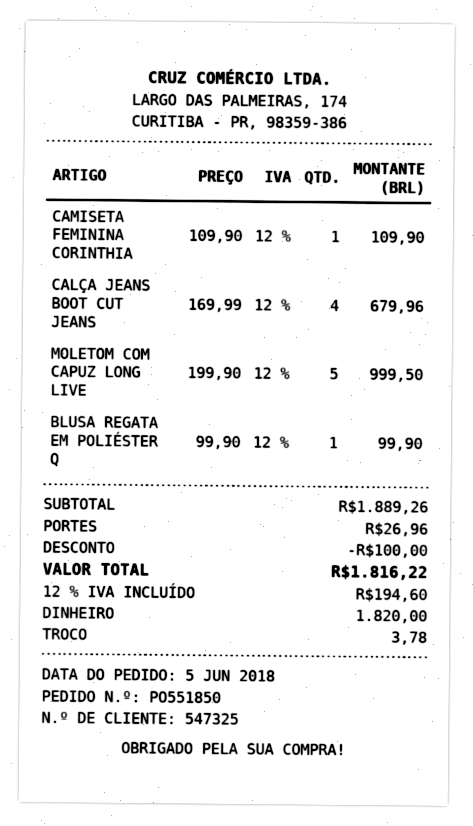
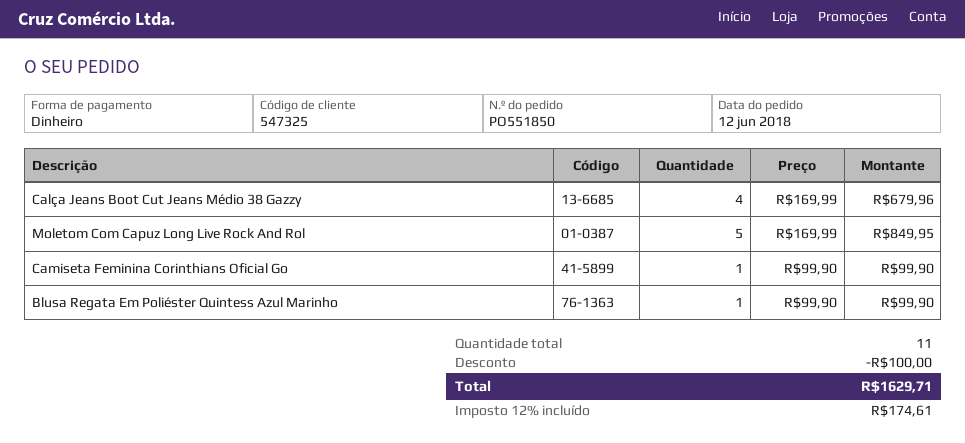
order date: 2018-06-05 -> 2018-06-12
CAMISETA FEMININA CORINTHIA: 1 x 109.90 = 109.90 -> 1 x 99.90 = 99.90
MOLETOM COM CAPUZ LONG LIVE: 5 x 199.90 = 999.50 -> 5 x 169.99 = 849.95
shipping: 26.96 -> none
tax: 12% = 194.60 -> 12% = 174.61
total: 1816.22 -> 1629.71

